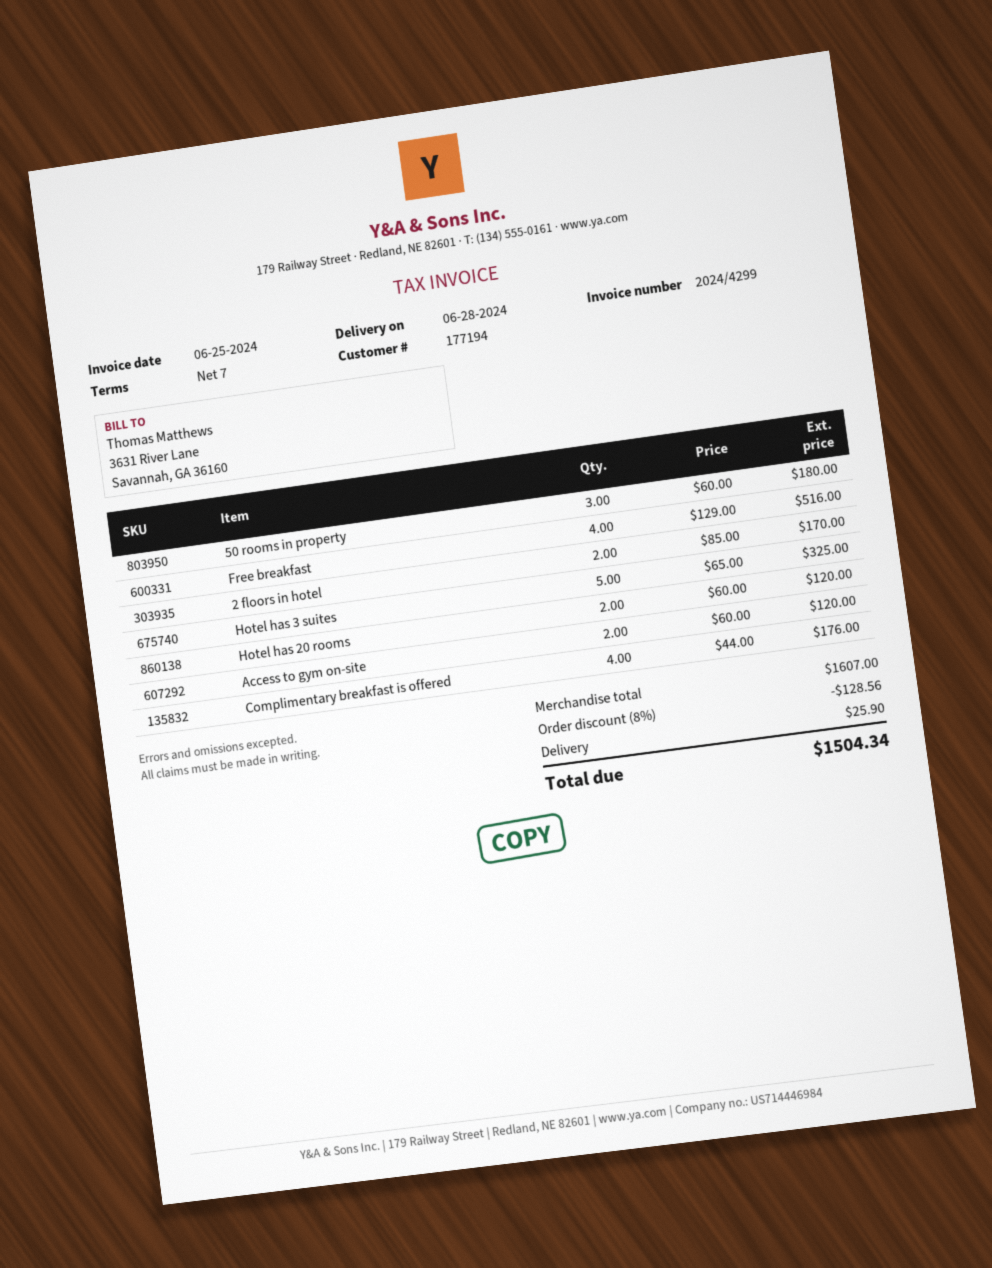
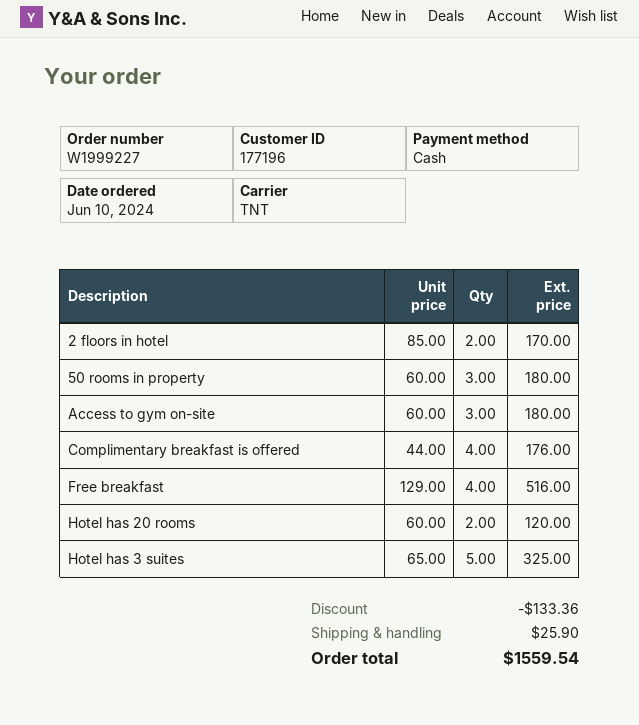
customer number: 177194 -> 177196
Access to gym on-site: 2 x 60.00 = 120.00 -> 3 x 60.00 = 180.00
discount: 128.56 -> 133.36
total: 1504.34 -> 1559.54

